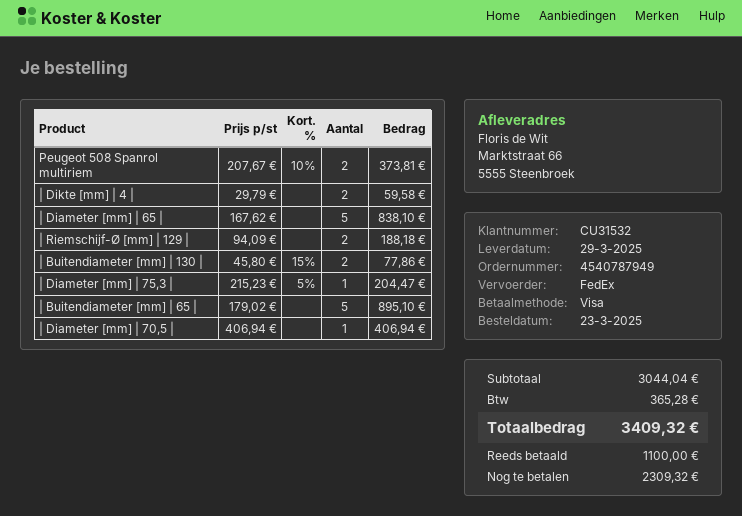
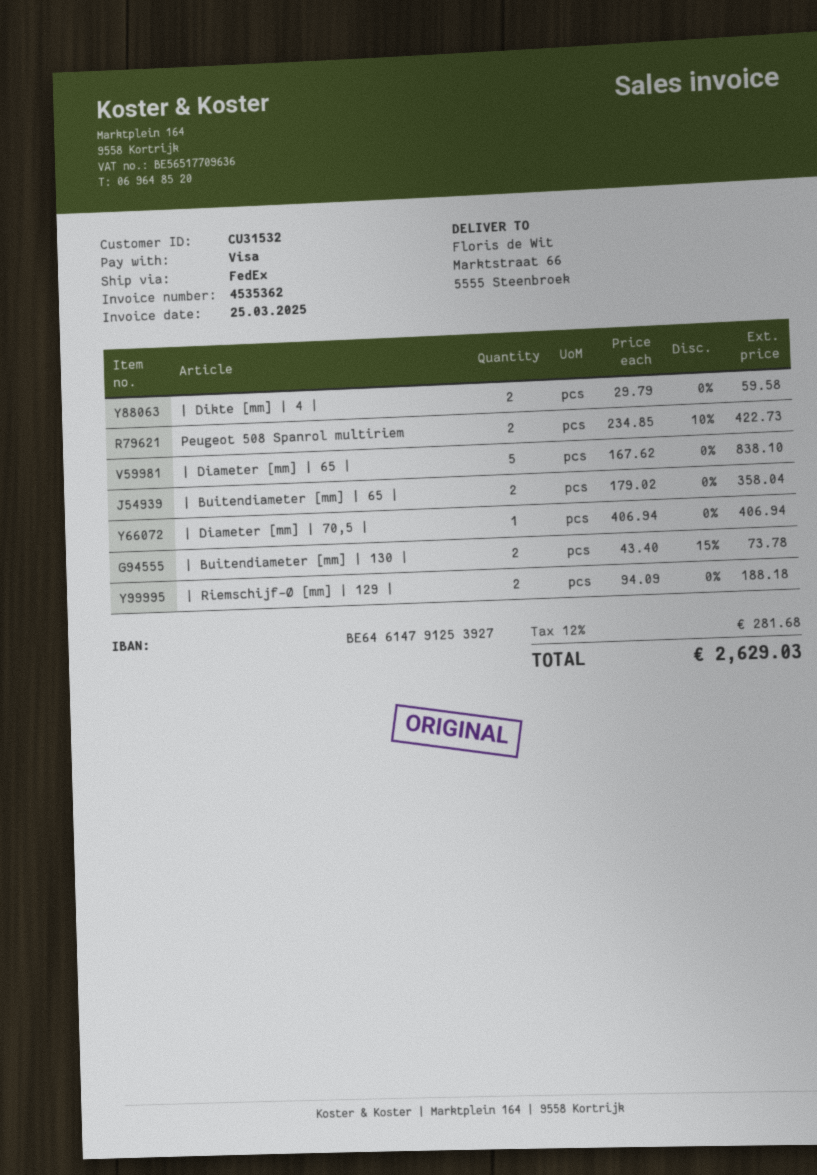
Peugeot 508 Spanrol multiriem: 2 x 207.67 - 10% = 373.81 -> 2 x 234.85 - 10% = 422.73
| Buitendiameter [mm] | 130 |: 2 x 45.80 - 15% = 77.86 -> 2 x 43.40 - 15% = 73.78
| Diameter [mm] | 75,3 |: 1 x 215.23 - 5% = 204.47 -> none
| Buitendiameter [mm] | 65 |: 5 x 179.02 = 895.10 -> 2 x 179.02 = 358.04
tax: 365.28 -> 281.68
total: 3409.32 -> 2629.03

